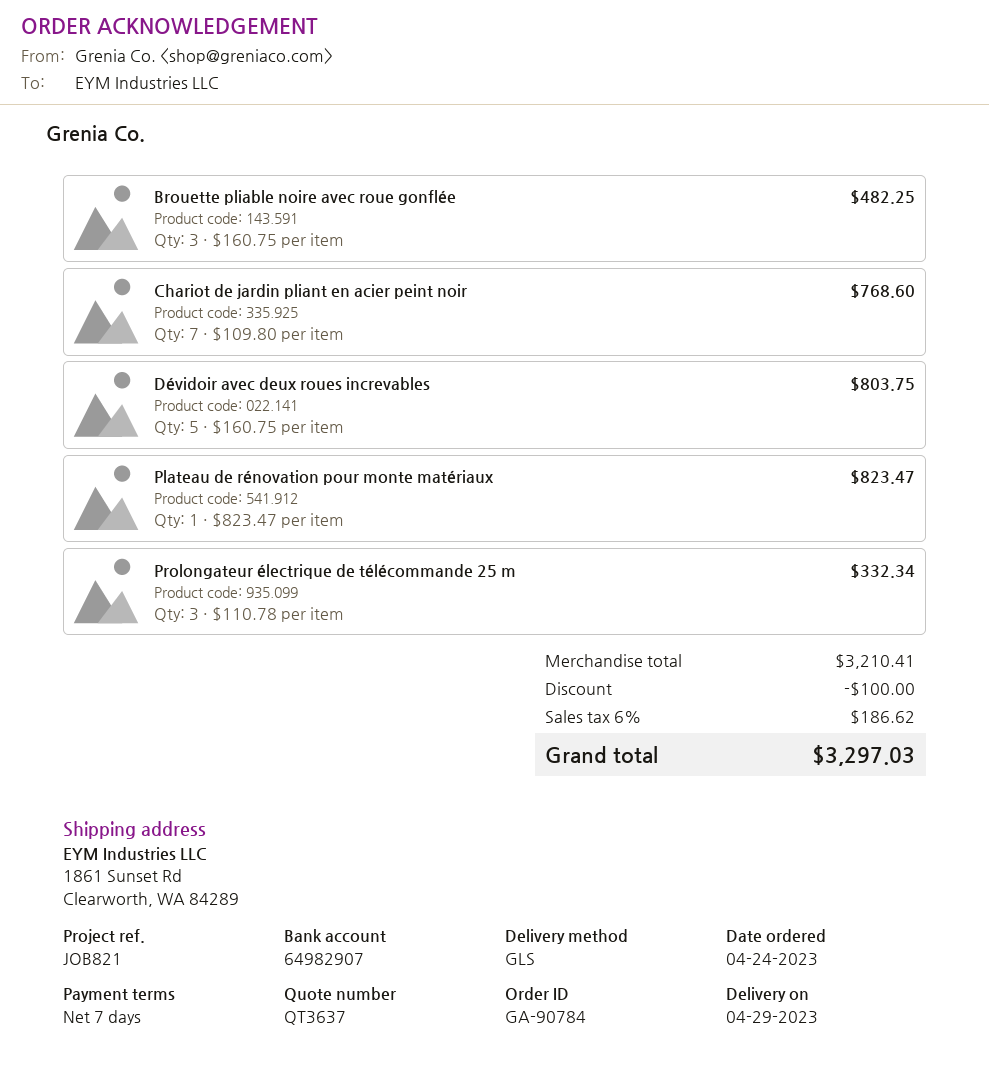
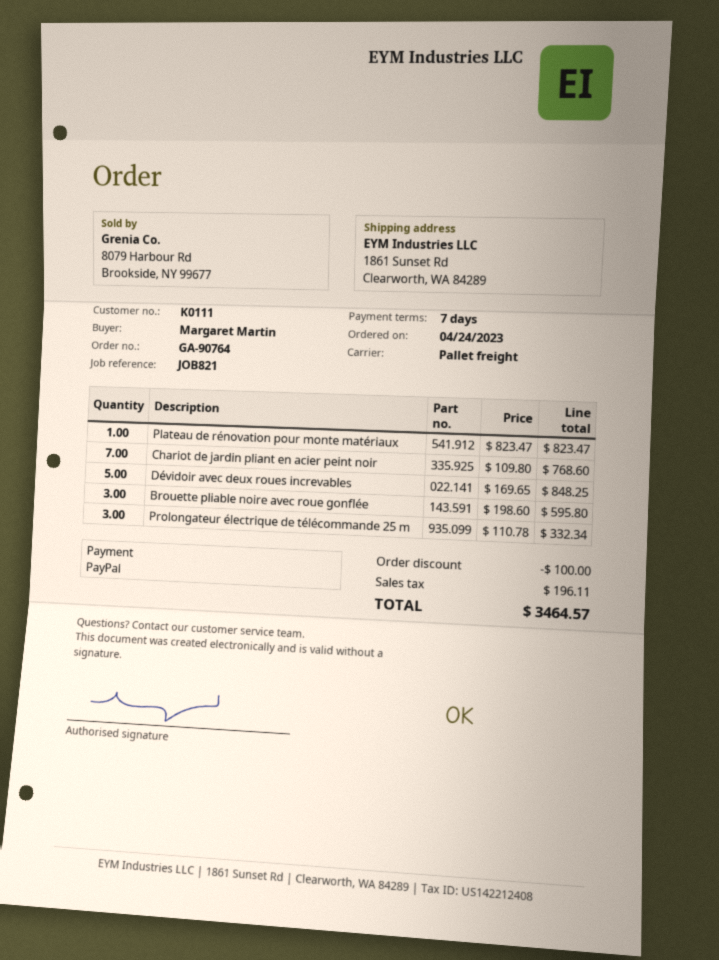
order number: GA-90784 -> GA-90764
shipping method: GLS -> pallet freight
Brouette pliable noire avec roue gonflée: 3 x 160.75 = 482.25 -> 3 x 198.60 = 595.80
Dévidoir avec deux roues increvables: 5 x 160.75 = 803.75 -> 5 x 169.65 = 848.25
tax: 186.62 -> 196.11
total: 3297.03 -> 3464.57

